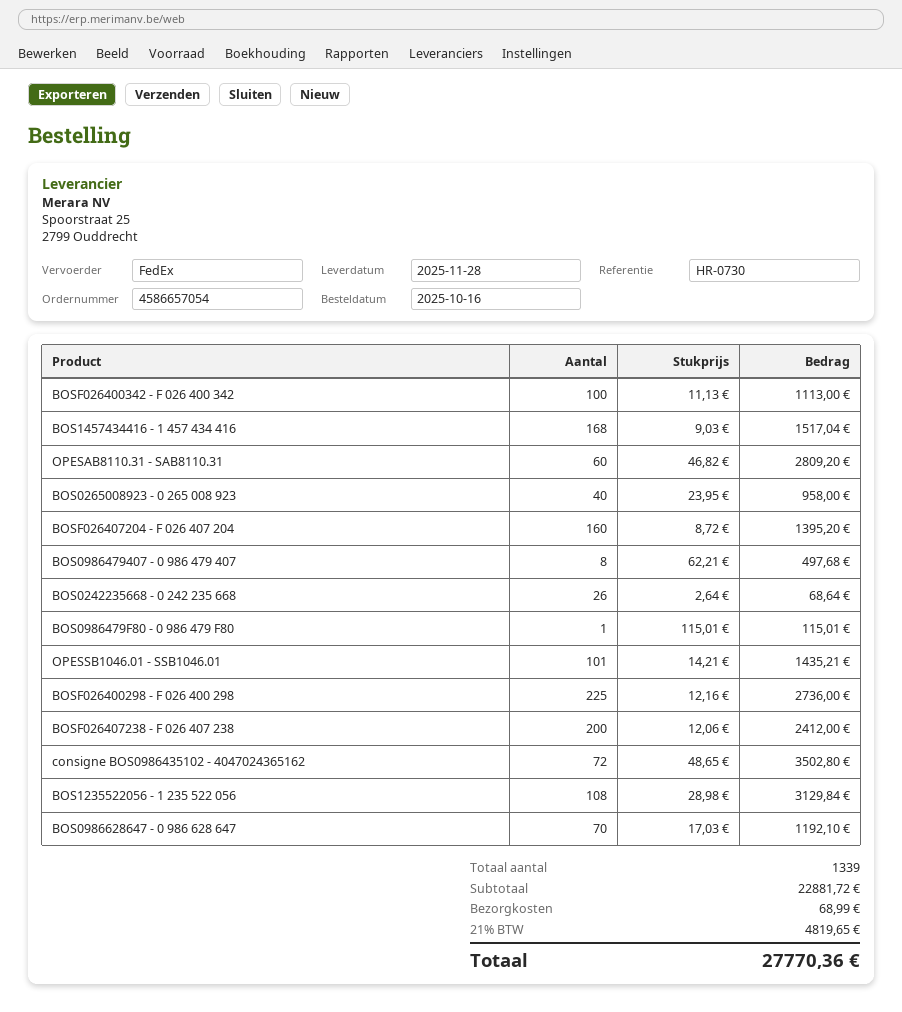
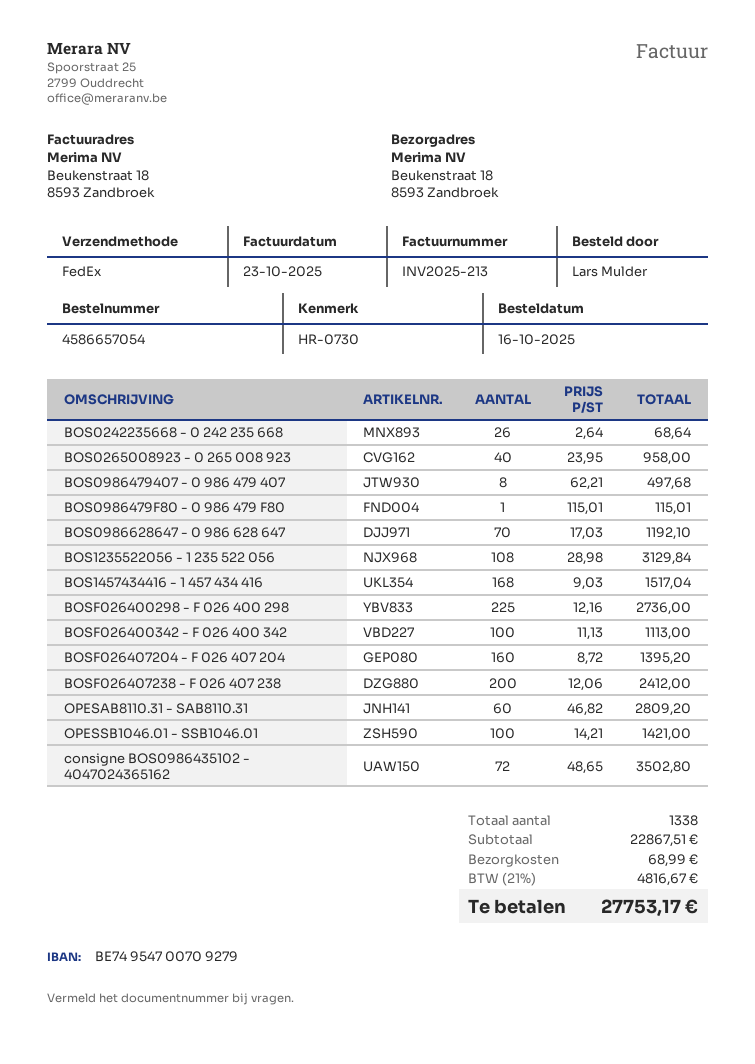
OPESSB1046.01 - SSB1046.01: 101 x 14.21 = 1435.21 -> 100 x 14.21 = 1421.00
total quantity: 1339 -> 1338
subtotal: 22881.72 -> 22867.51
tax: 21% = 4819.65 -> 21% = 4816.67
total: 27770.36 -> 27753.17

